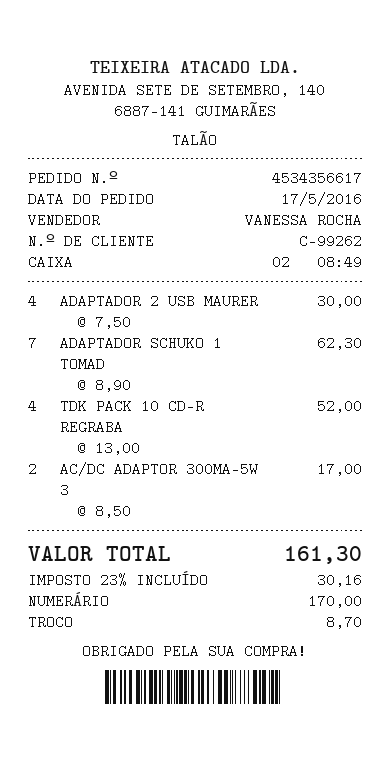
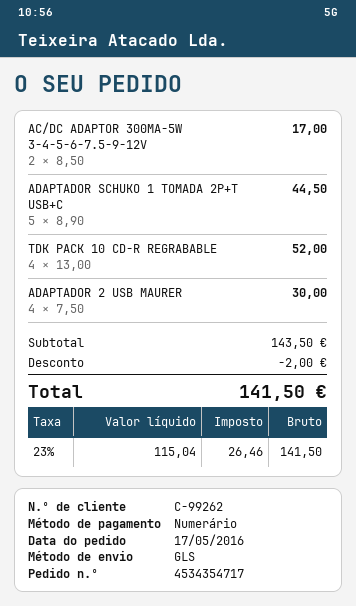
order number: 4534356617 -> 4534354717
ADAPTADOR SCHUKO 1 TOMAD: 7 x 8.90 = 62.30 -> 5 x 8.90 = 44.50
discount: none -> 2.00
tax: 23% = 30.16 -> 23% = 26.46
total: 161.30 -> 141.50

